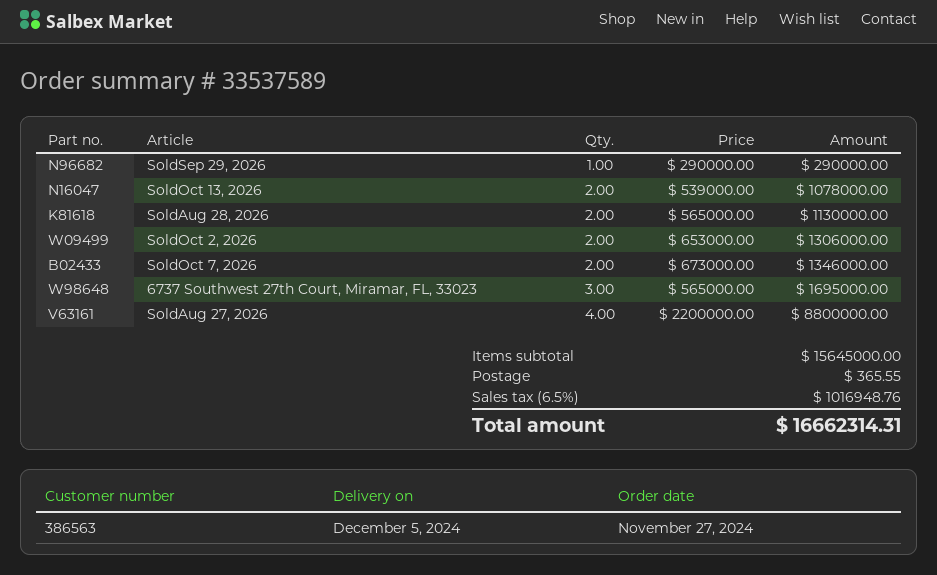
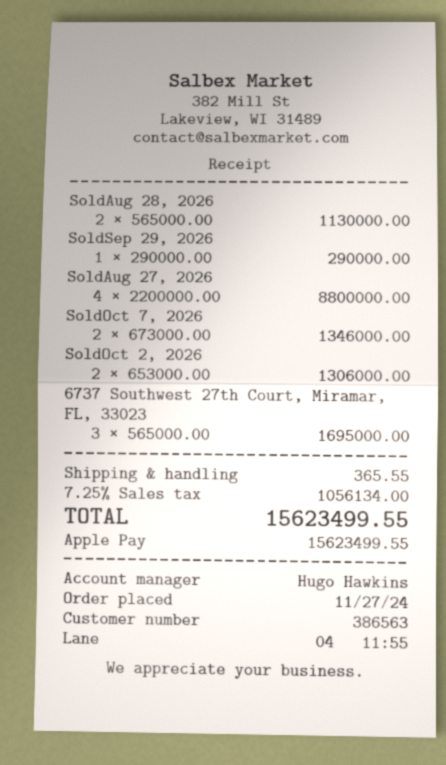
SoldOct 13, 2026: 2 x 539000.00 = 1078000.00 -> none
tax: 6.5% = 1016948.76 -> 7.25% = 1056134.00
total: 16662314.31 -> 15623499.55

